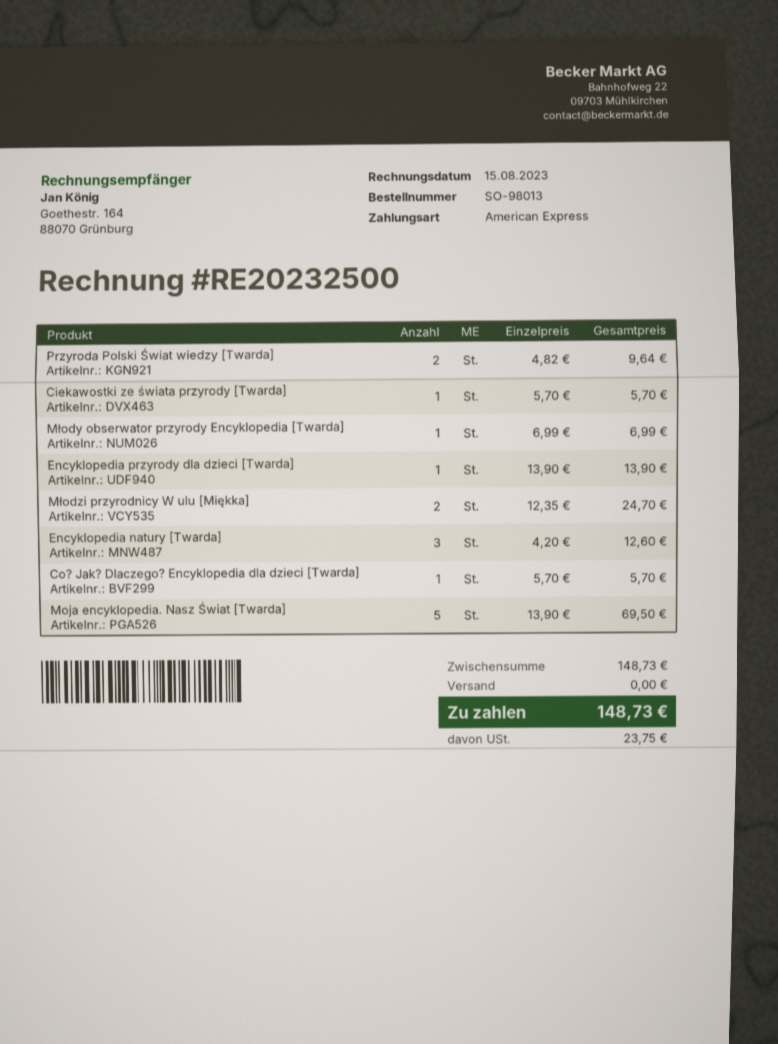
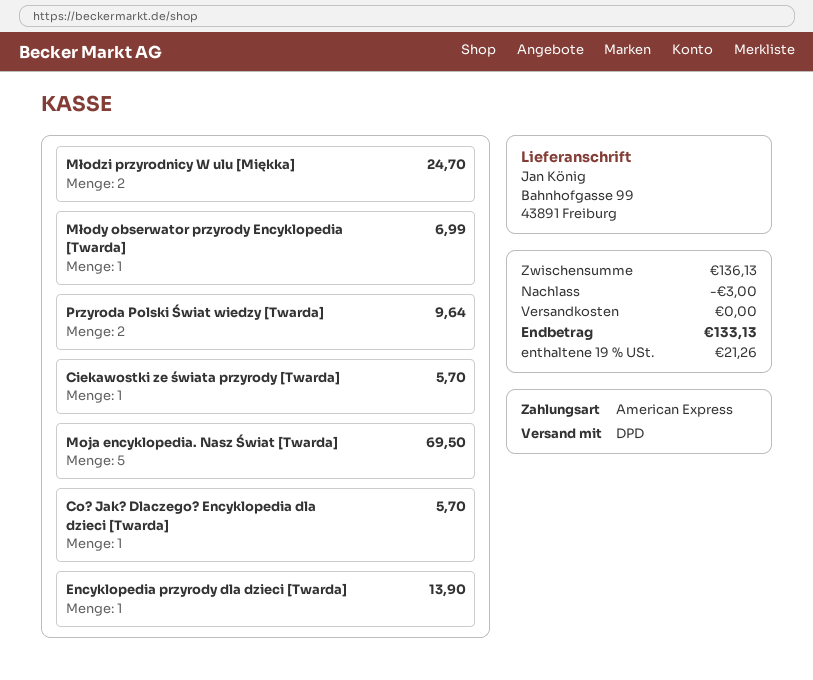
Encyklopedia natury [Twarda]: 3 for 12.60 -> none
subtotal: 148.73 -> 136.13
discount: none -> 3.00
tax: 23.75 -> 21.26
total: 148.73 -> 133.13

